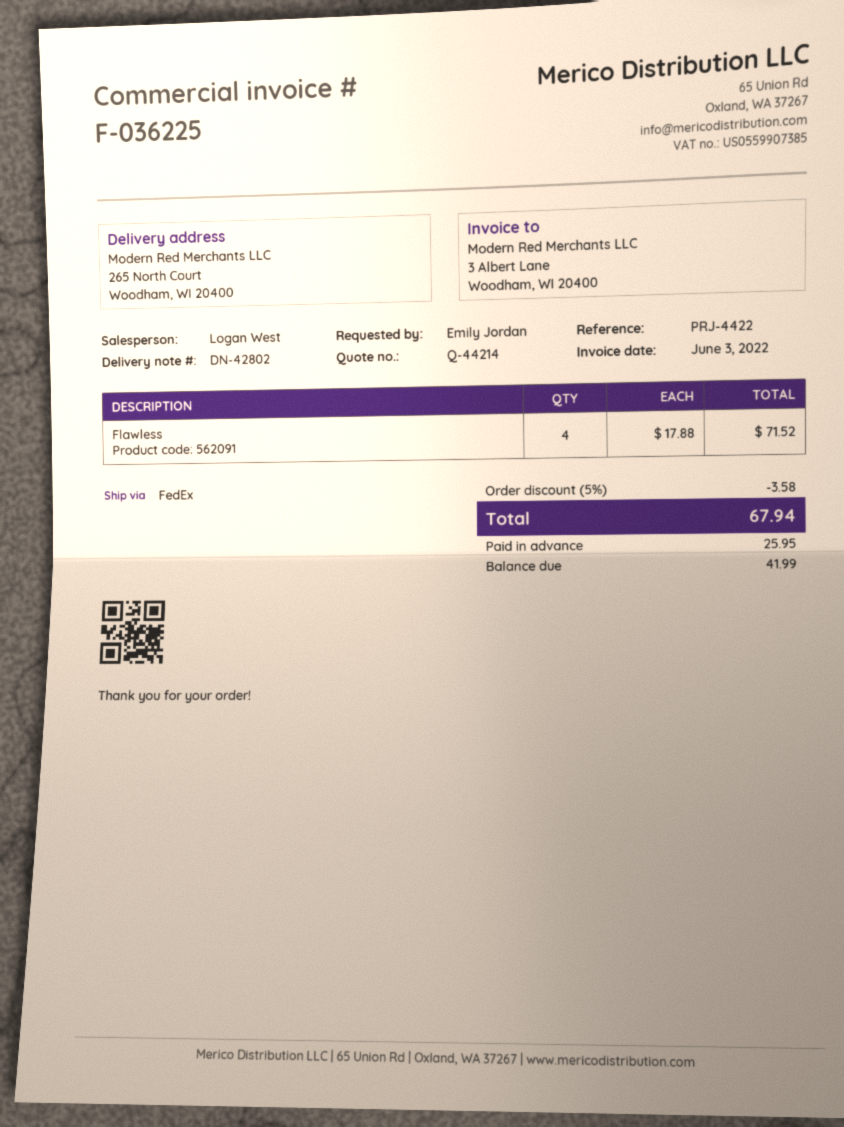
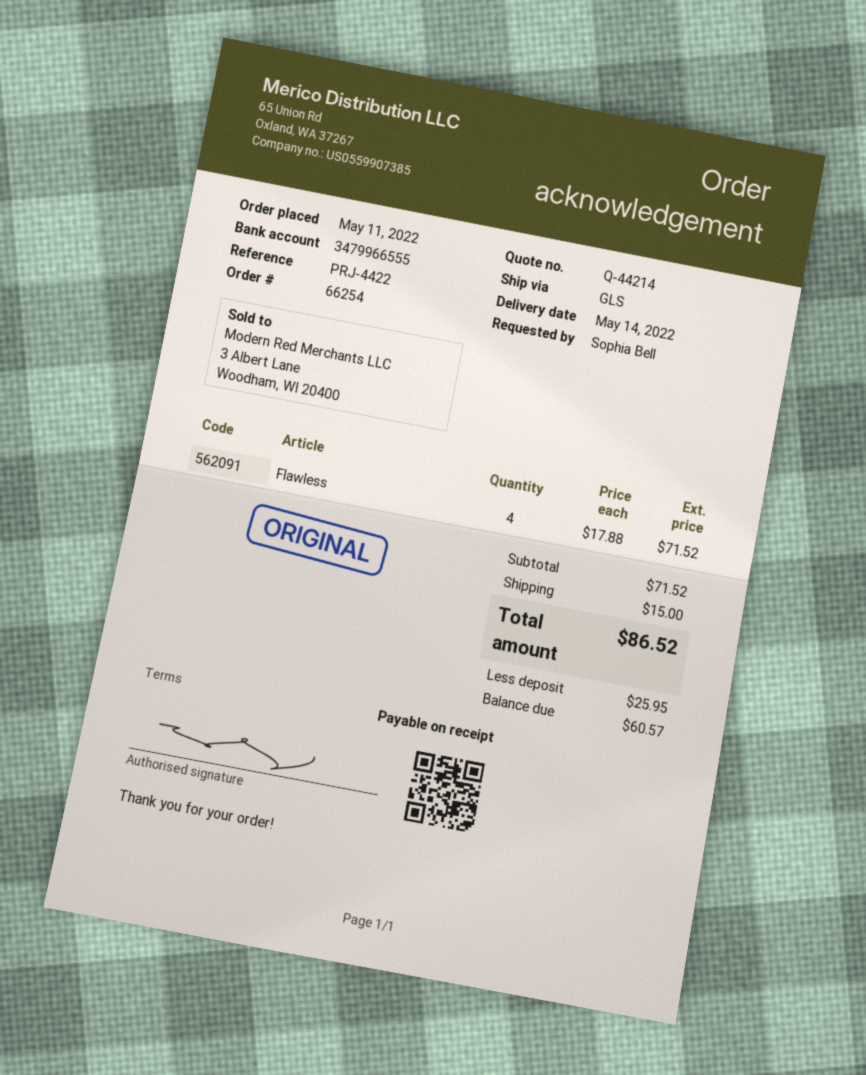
ordered by: Emily Jordan -> Sophia Bell
shipping method: FedEx -> GLS
discount: 5% = 3.58 -> none
shipping: none -> 15.00
total: 67.94 -> 86.52
balance: 41.99 -> 60.57

